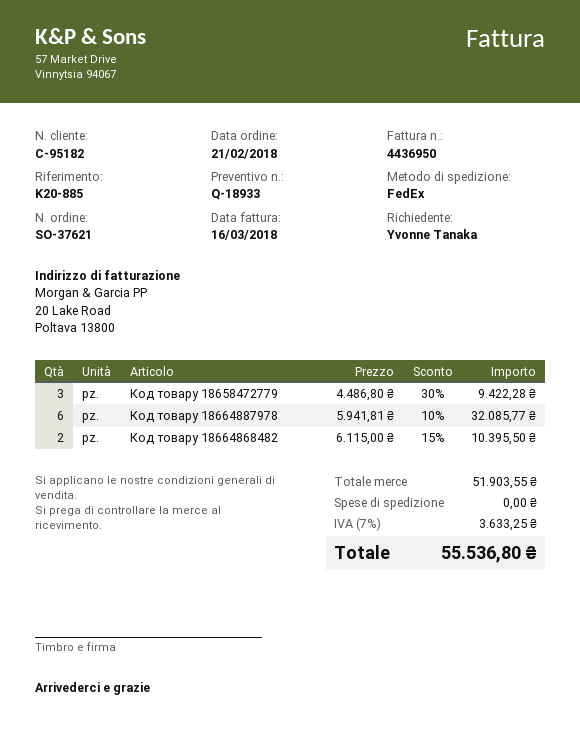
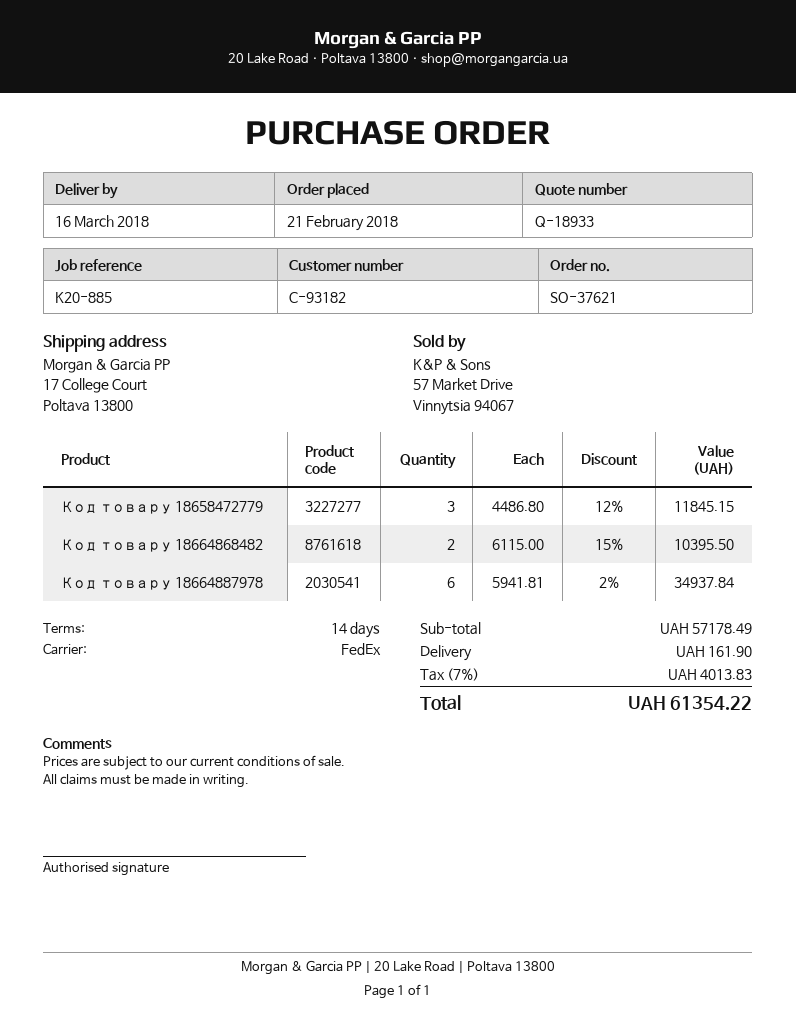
customer number: C-95182 -> C-93182
Код товару 18658472779: 3 x 4486.80 - 30% = 9422.28 -> 3 x 4486.80 - 12% = 11845.15
Код товару 18664887978: 6 x 5941.81 - 10% = 32085.77 -> 6 x 5941.81 - 2% = 34937.84
subtotal: 51903.55 -> 57178.49
shipping: 0.00 -> 161.90
tax: 7% = 3633.25 -> 7% = 4013.83
total: 55536.80 -> 61354.22

